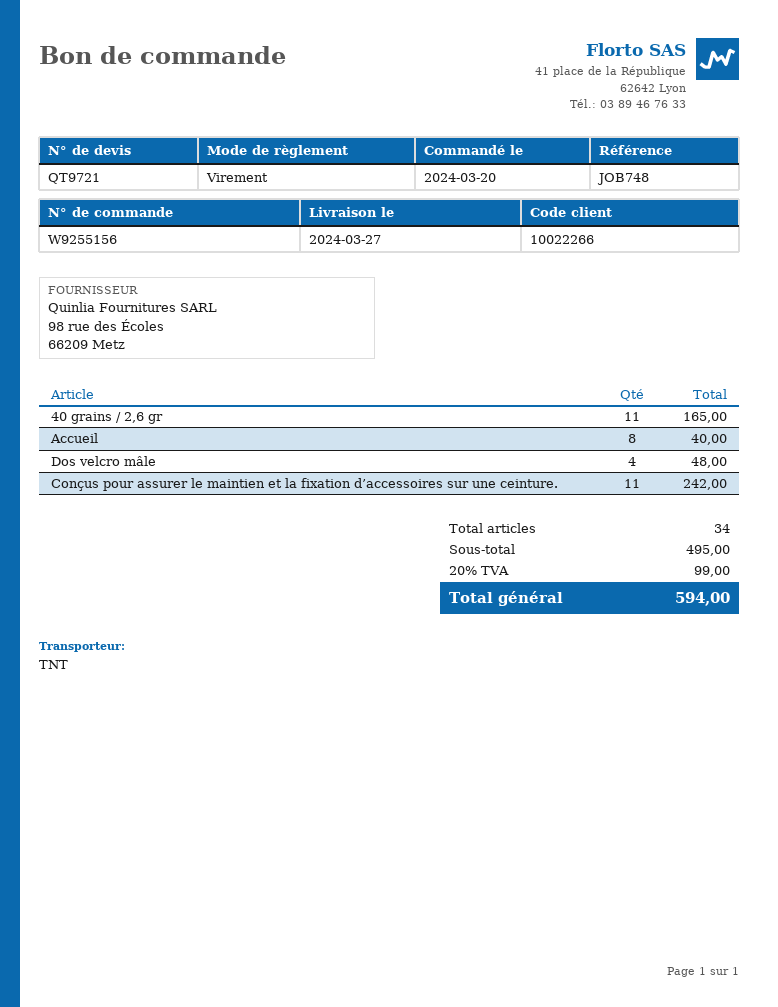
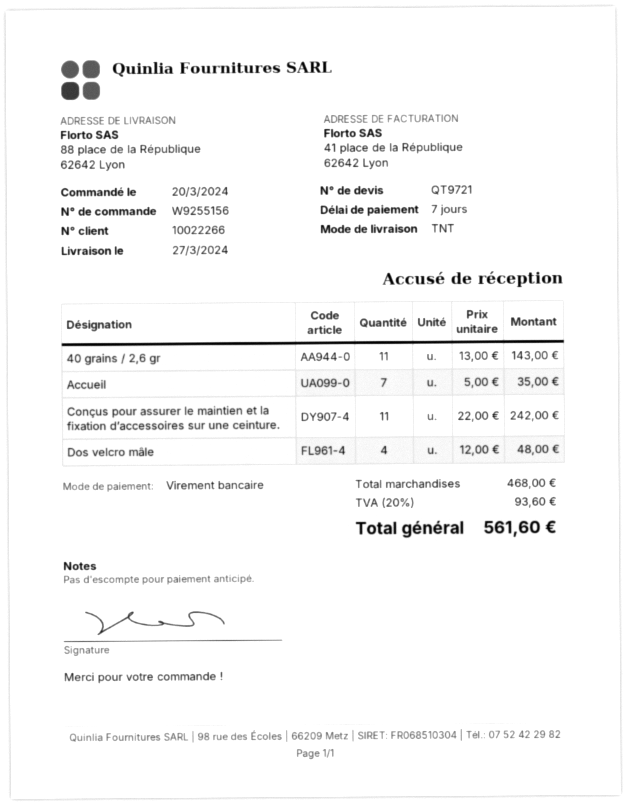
40 grains / 2,6 gr: 11 for 165.00 -> 11 for 143.00
Accueil: 8 for 40.00 -> 7 for 35.00
subtotal: 495.00 -> 468.00
tax: 20% = 99.00 -> 20% = 93.60
total: 594.00 -> 561.60

